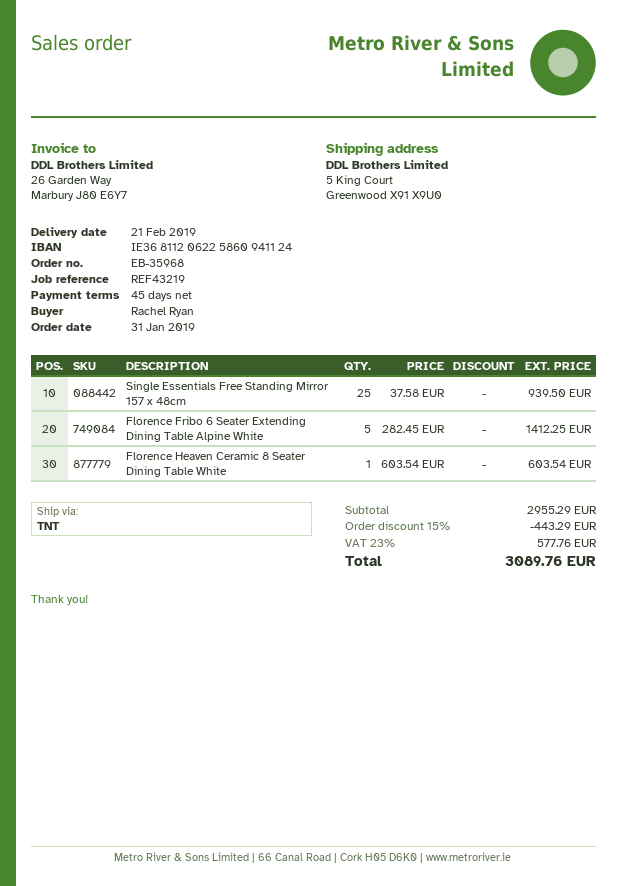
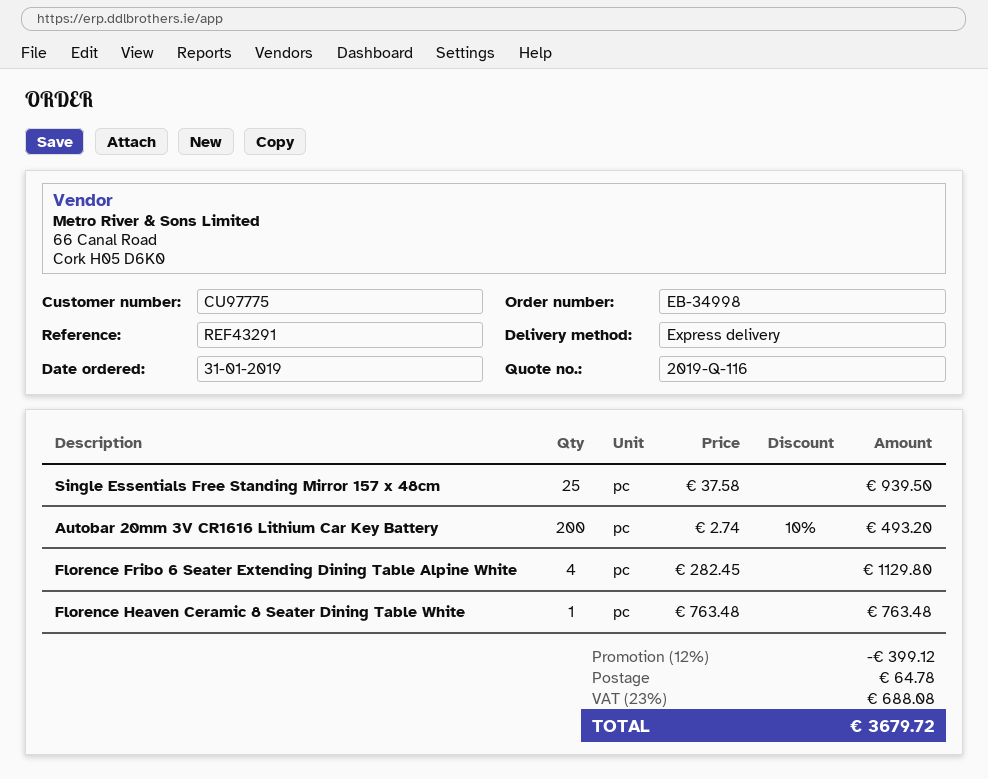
order number: EB-35968 -> EB-34998
reference: REF43219 -> REF43291
shipping method: TNT -> express
Florence Fribo 6 Seater Extending Dining Table Alpine White: 5 x 282.45 = 1412.25 -> 4 x 282.45 = 1129.80
Florence Heaven Ceramic 8 Seater Dining Table White: 1 x 603.54 = 603.54 -> 1 x 763.48 = 763.48
Autobar 20mm 3V CR1616 Lithium Car Key Battery: none -> 200 x 2.74 - 10% = 493.20
discount: 15% = 443.29 -> 12% = 399.12
shipping: none -> 64.78
tax: 23% = 577.76 -> 23% = 688.08
total: 3089.76 -> 3679.72

